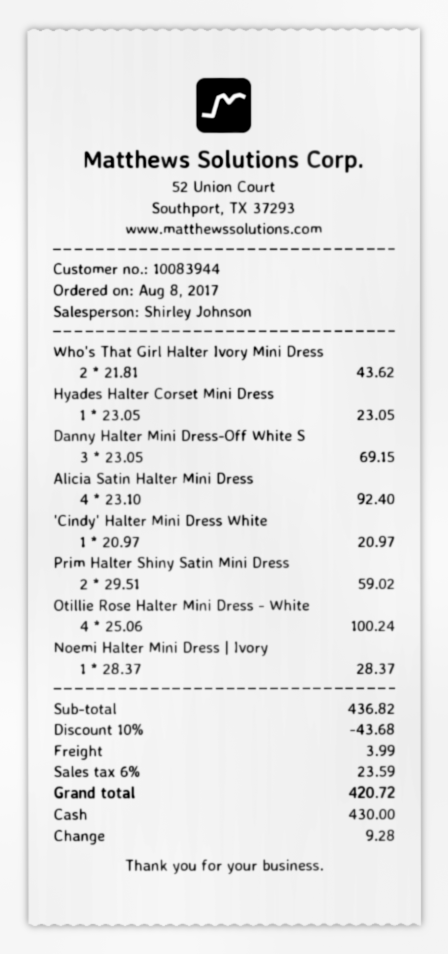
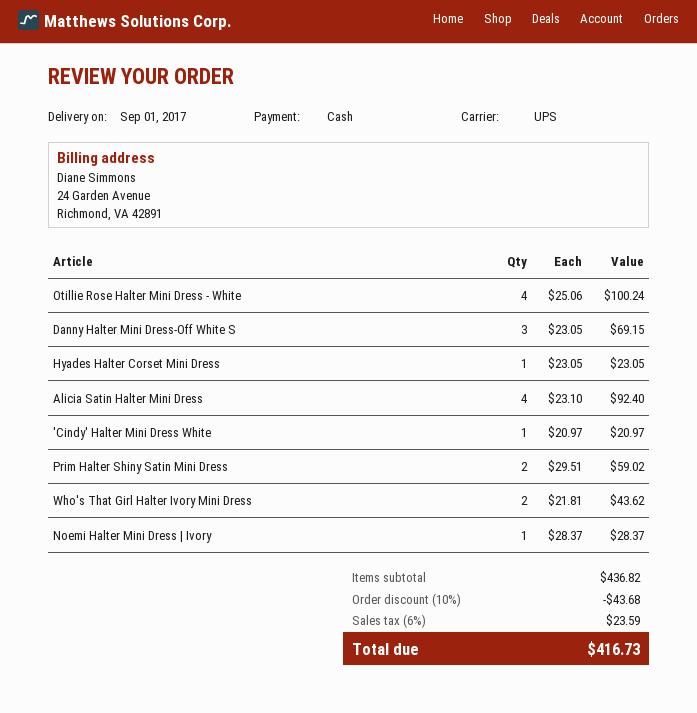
shipping: 3.99 -> none
total: 420.72 -> 416.73

